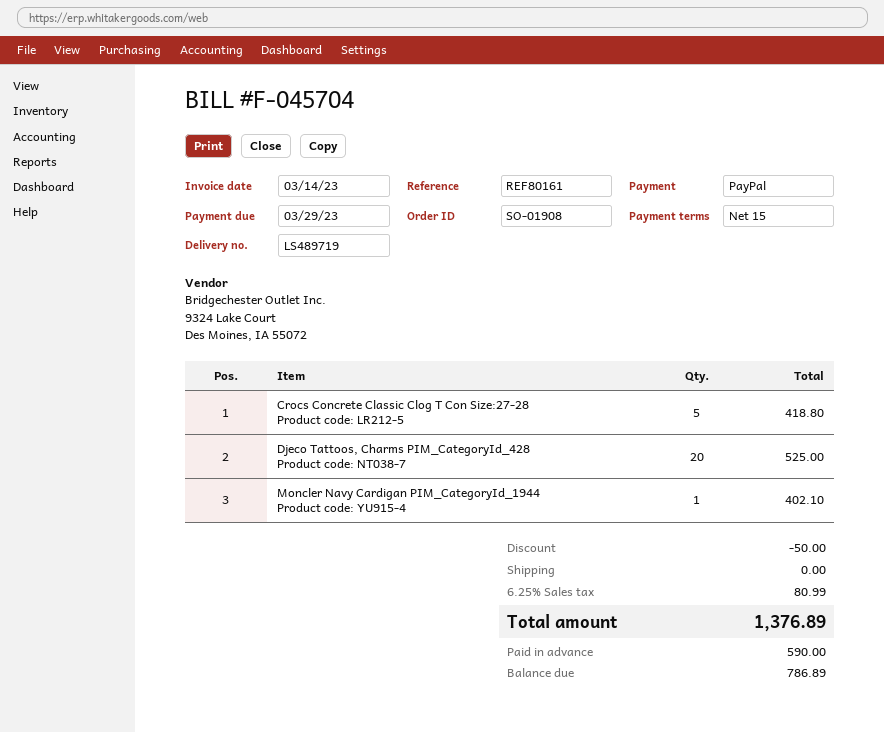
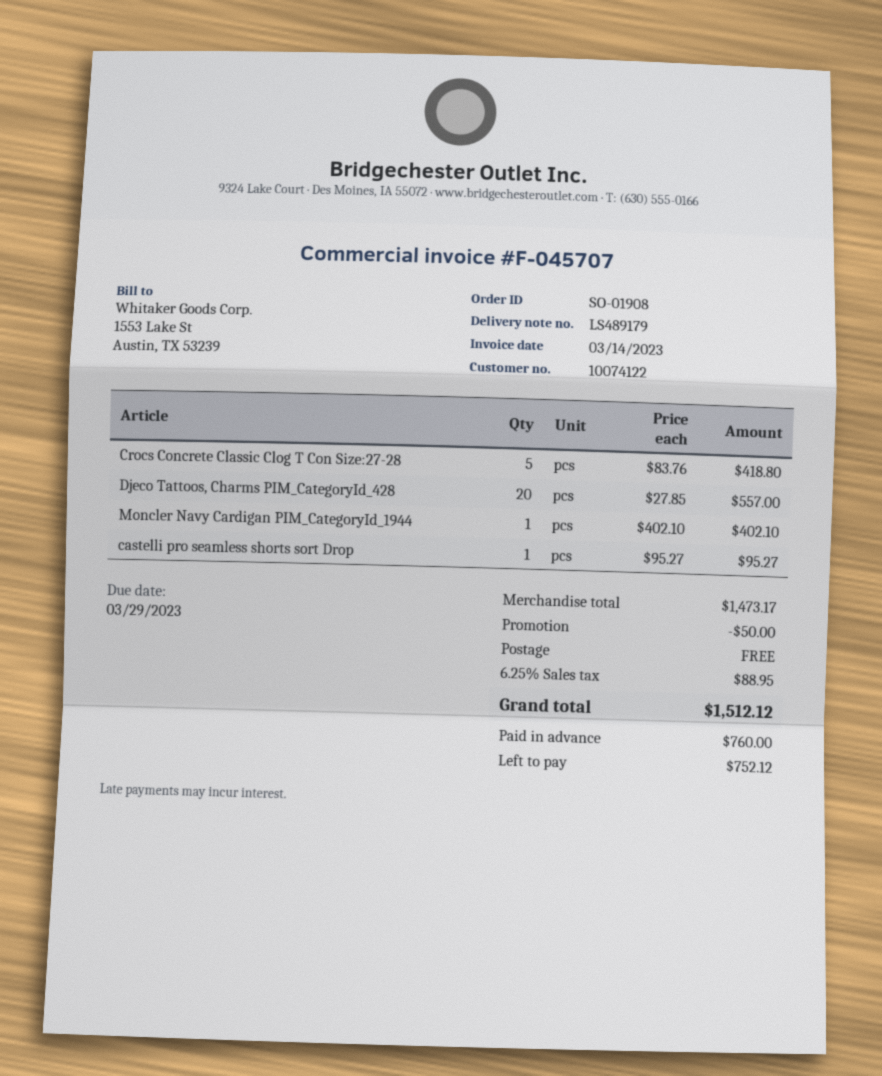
delivery note number: LS489719 -> LS489179
invoice number: F-045704 -> F-045707
Djeco Tattoos, Charms PIM_CategoryId_428: 20 for 525.00 -> 20 for 557.00
castelli pro seamless shorts sort Drop: none -> 1 for 95.27
tax: 6.25% = 80.99 -> 6.25% = 88.95
total: 1376.89 -> 1512.12
deposit: 590.00 -> 760.00
balance: 786.89 -> 752.12

